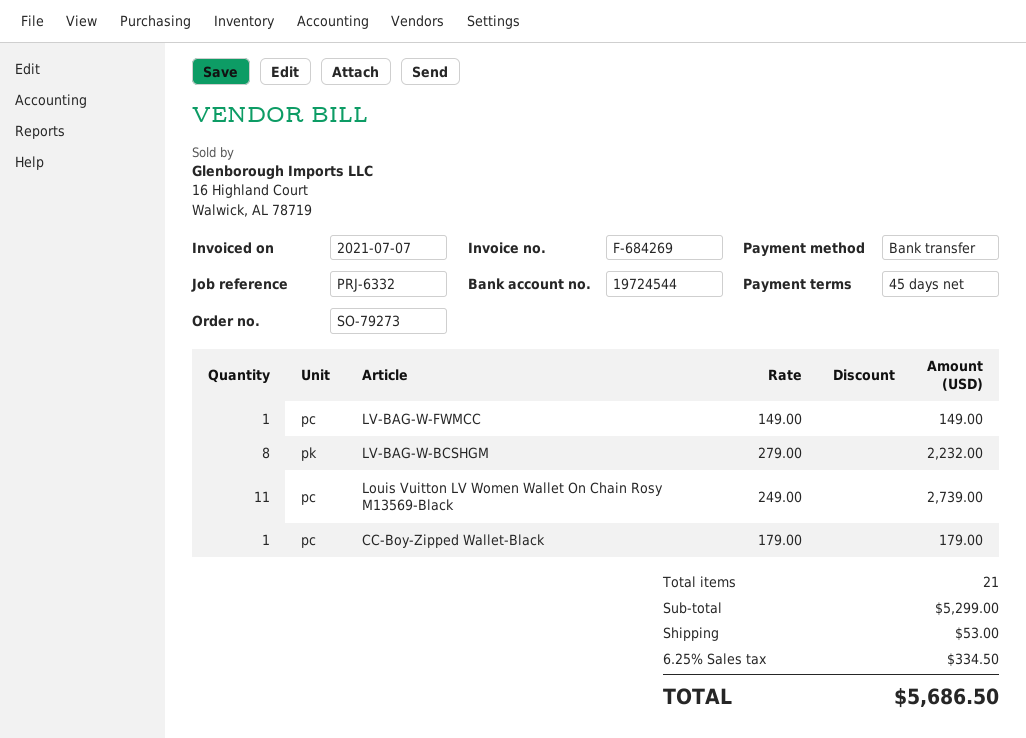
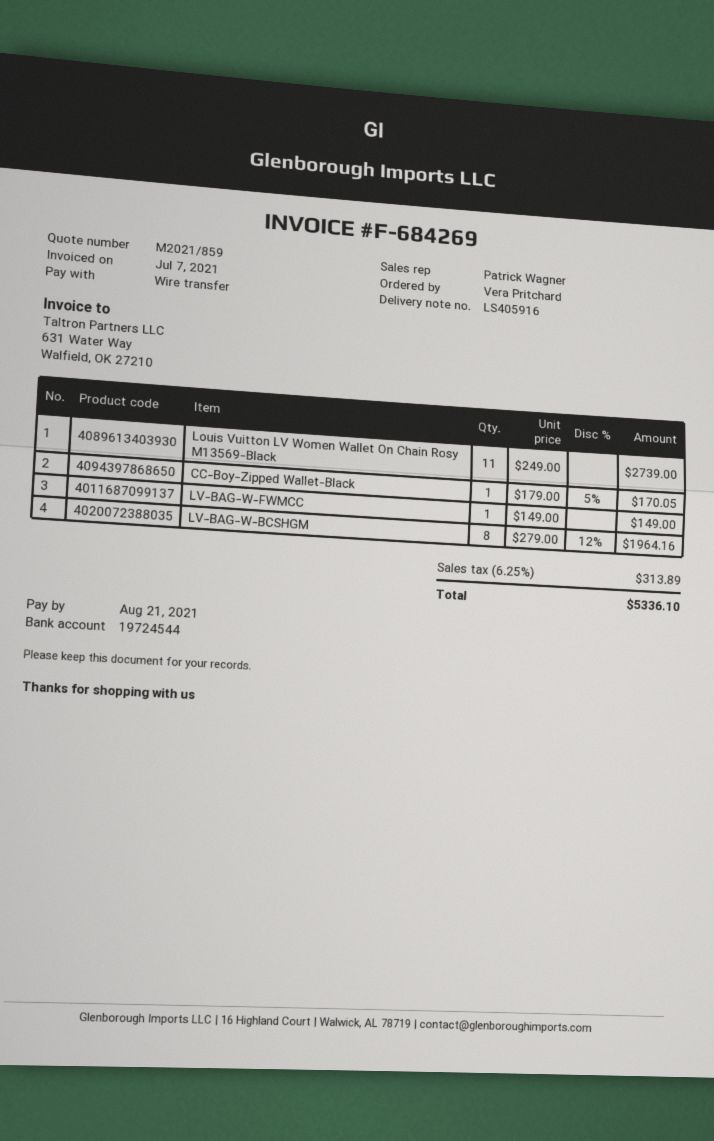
LV-BAG-W-BCSHGM: 8 x 279.00 = 2232.00 -> 8 x 279.00 - 12% = 1964.16
CC-Boy-Zipped Wallet-Black: 1 x 179.00 = 179.00 -> 1 x 179.00 - 5% = 170.05
shipping: 53.00 -> none
tax: 6.25% = 334.50 -> 6.25% = 313.89
total: 5686.50 -> 5336.10

